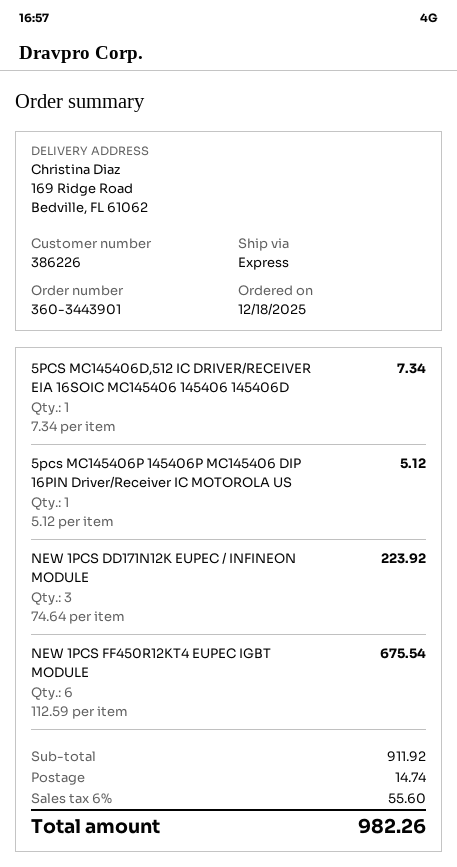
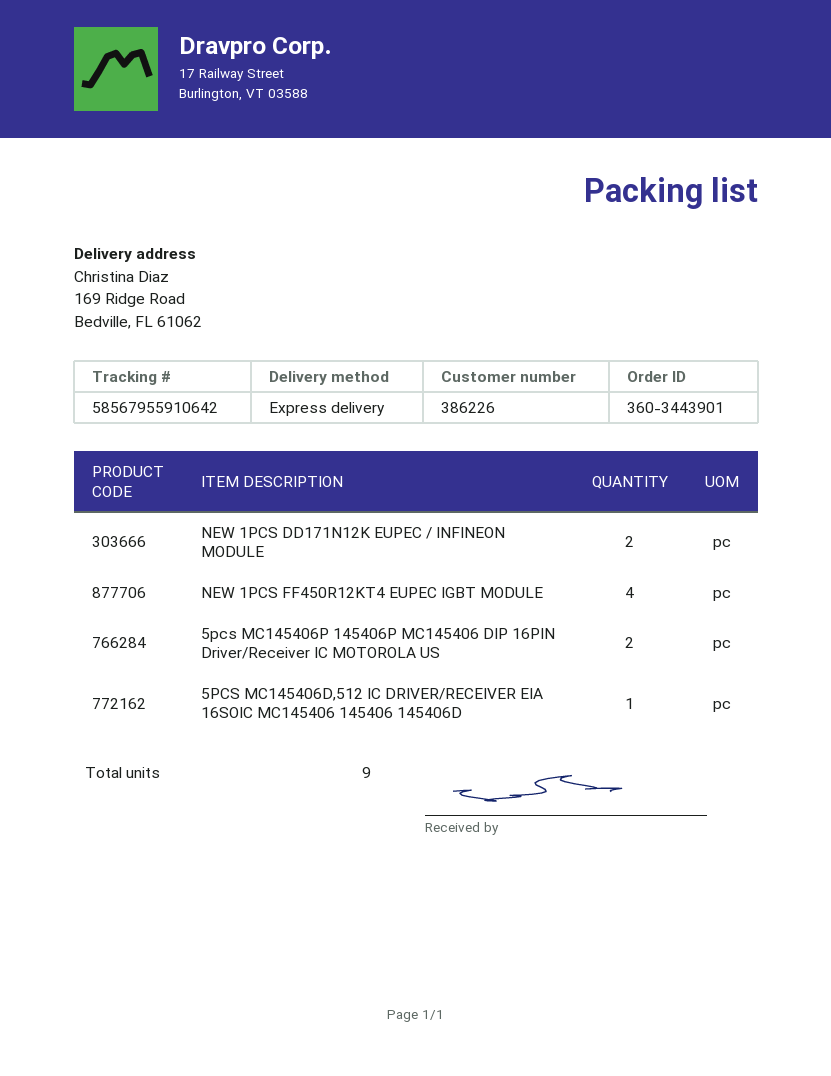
5pcs MC145406P 145406P MC145406 DIP 16PIN Driver/Receiver IC MOTOROLA US: 1 -> 2
NEW 1PCS DD171N12K EUPEC / INFINEON MODULE: 3 -> 2
NEW 1PCS FF450R12KT4 EUPEC IGBT MODULE: 6 -> 4

